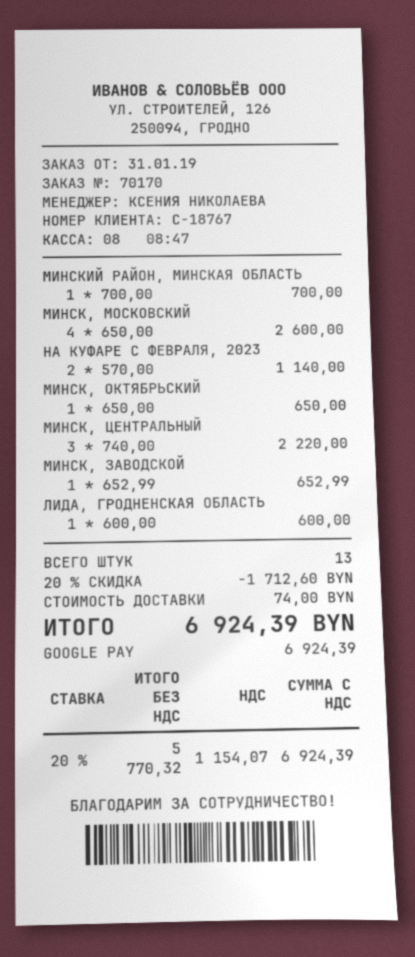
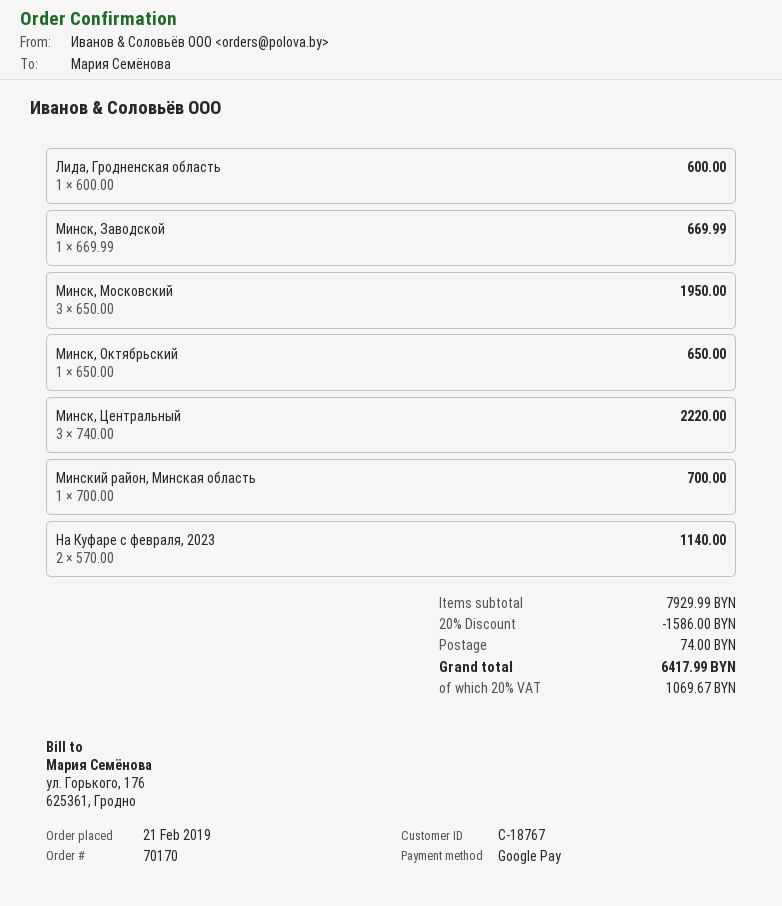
order date: 2019-01-31 -> 2019-02-21
МИНСК, МОСКОВСКИЙ: 4 x 650.00 = 2600.00 -> 3 x 650.00 = 1950.00
МИНСК, ЗАВОДСКОЙ: 1 x 652.99 = 652.99 -> 1 x 669.99 = 669.99
discount: 20% = 1712.60 -> 20% = 1586.00
tax: 20% = 1154.07 -> 20% = 1069.67
total: 6924.39 -> 6417.99

